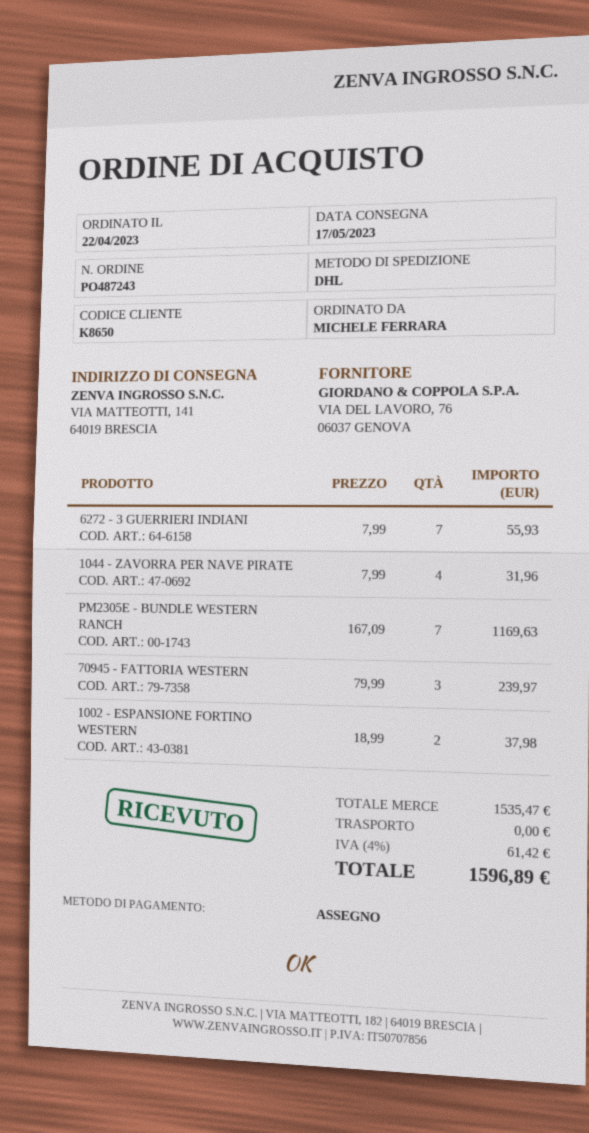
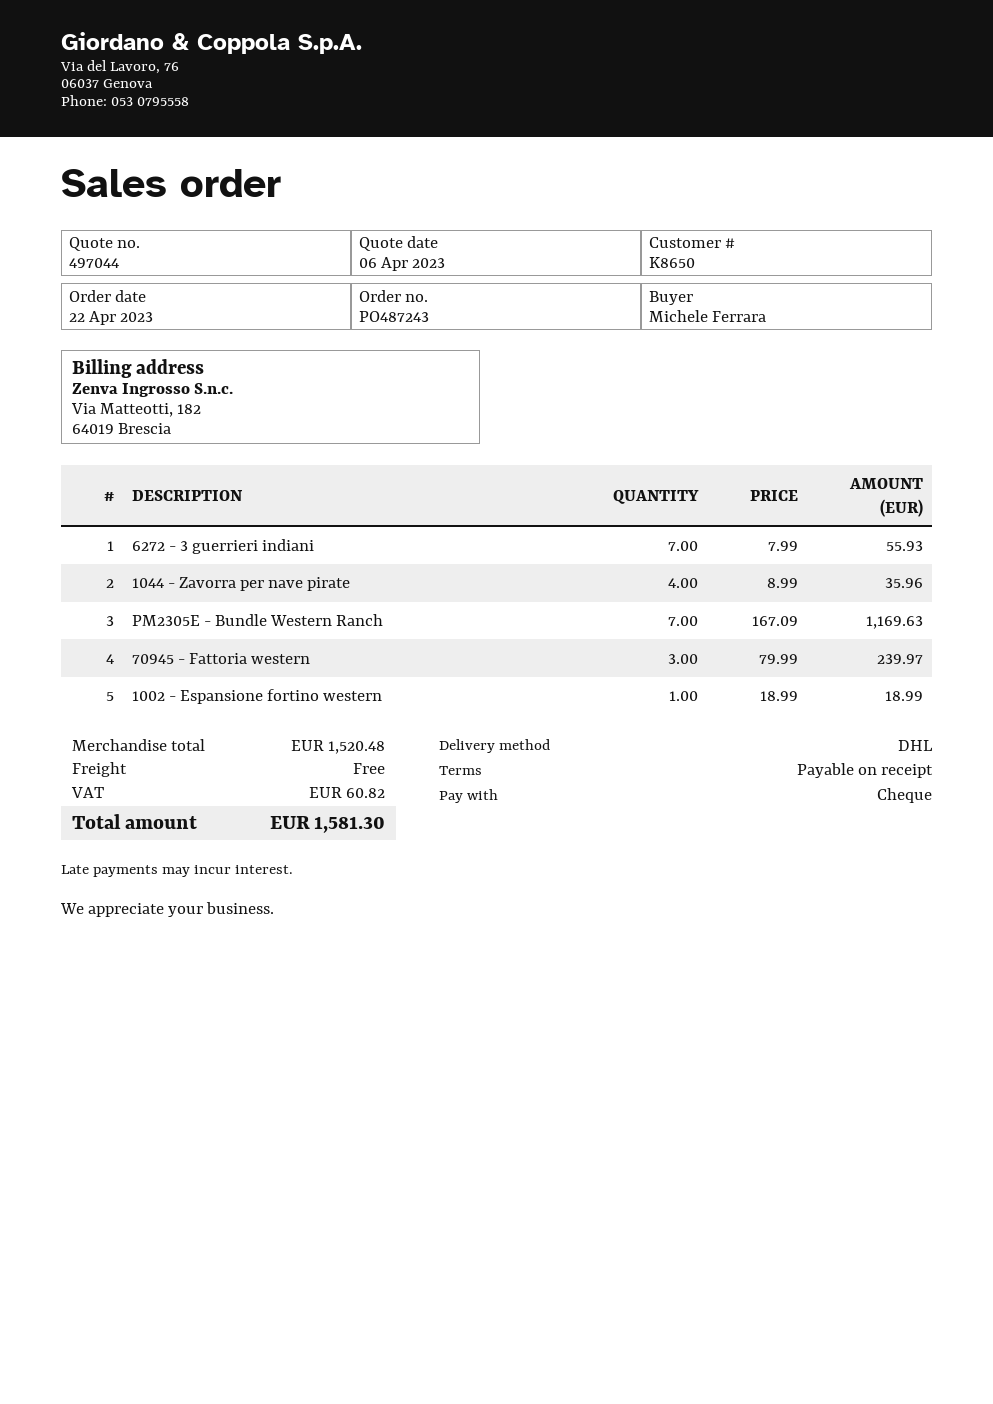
1044 - ZAVORRA PER NAVE PIRATE: 4 x 7.99 = 31.96 -> 4 x 8.99 = 35.96
1002 - ESPANSIONE FORTINO WESTERN: 2 x 18.99 = 37.98 -> 1 x 18.99 = 18.99
subtotal: 1535.47 -> 1520.48
tax: 61.42 -> 60.82
total: 1596.89 -> 1581.30

